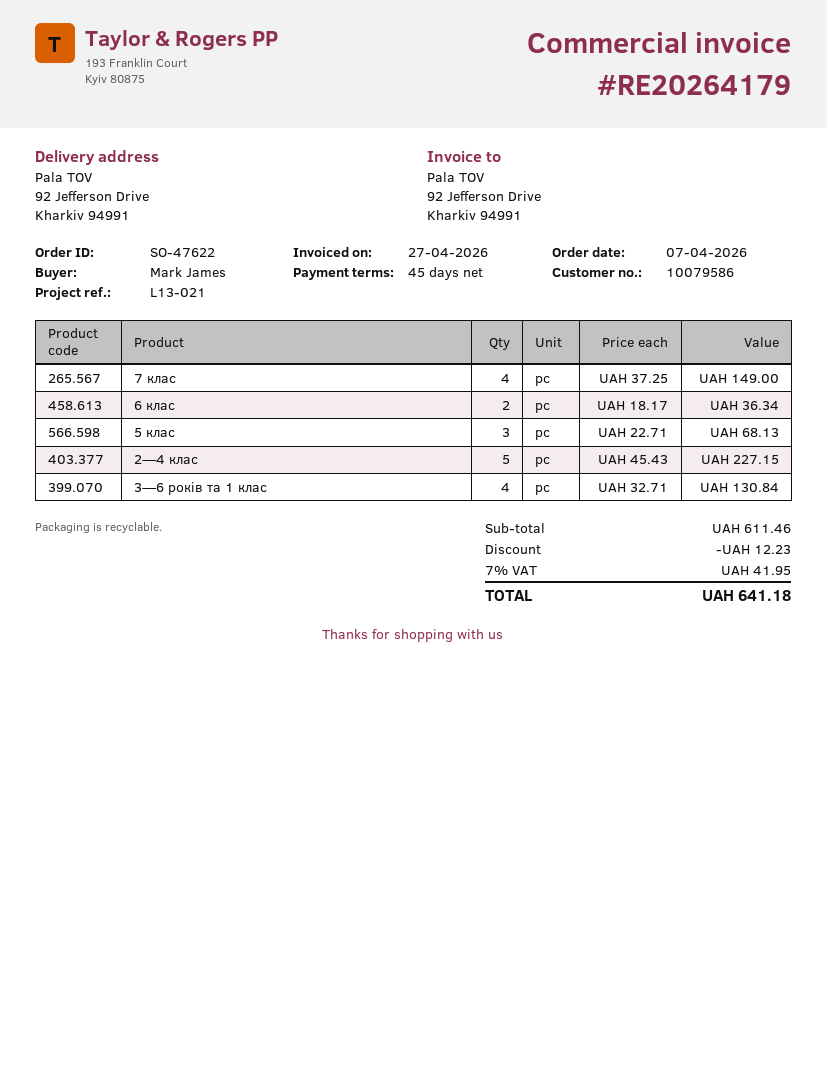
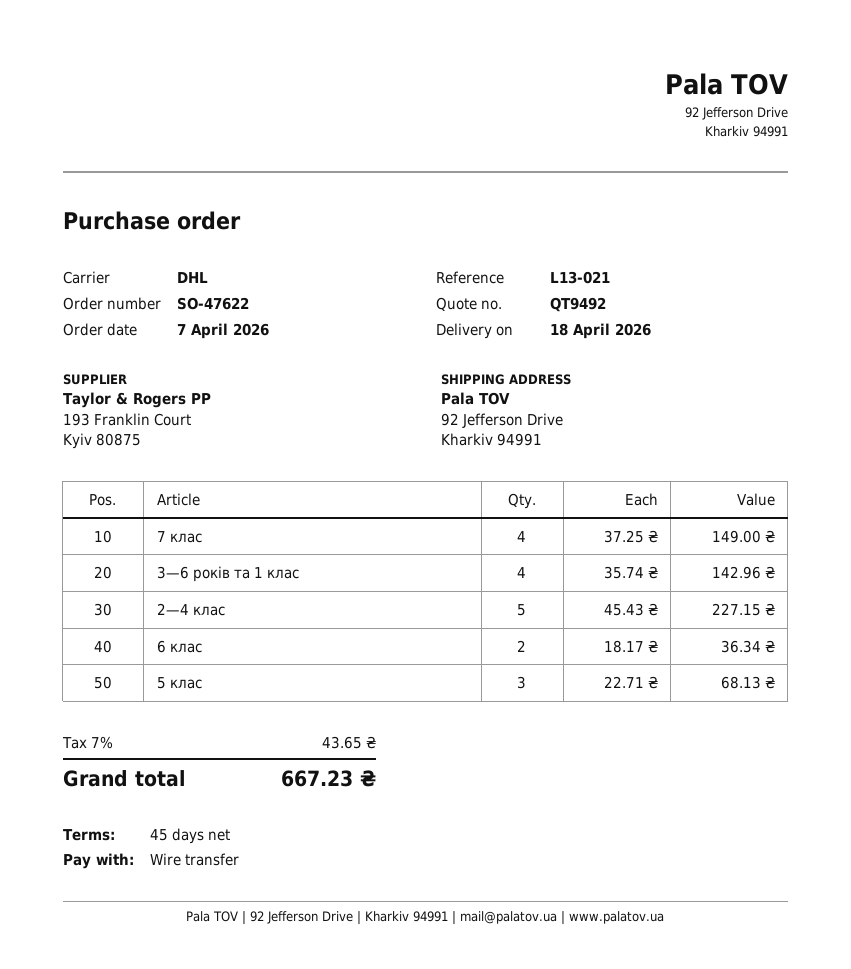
3—6 років та 1 клас: 4 x 32.71 = 130.84 -> 4 x 35.74 = 142.96
discount: 12.23 -> none
tax: 7% = 41.95 -> 7% = 43.65
total: 641.18 -> 667.23

